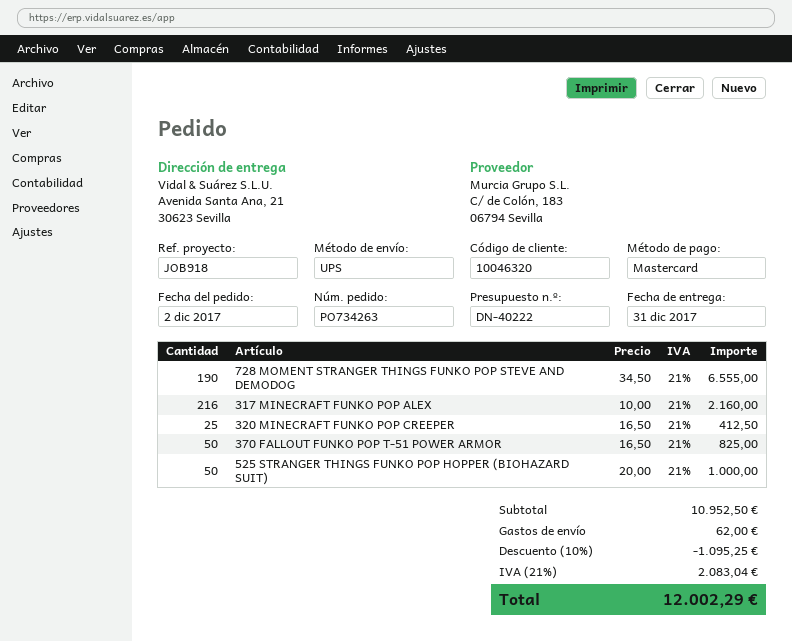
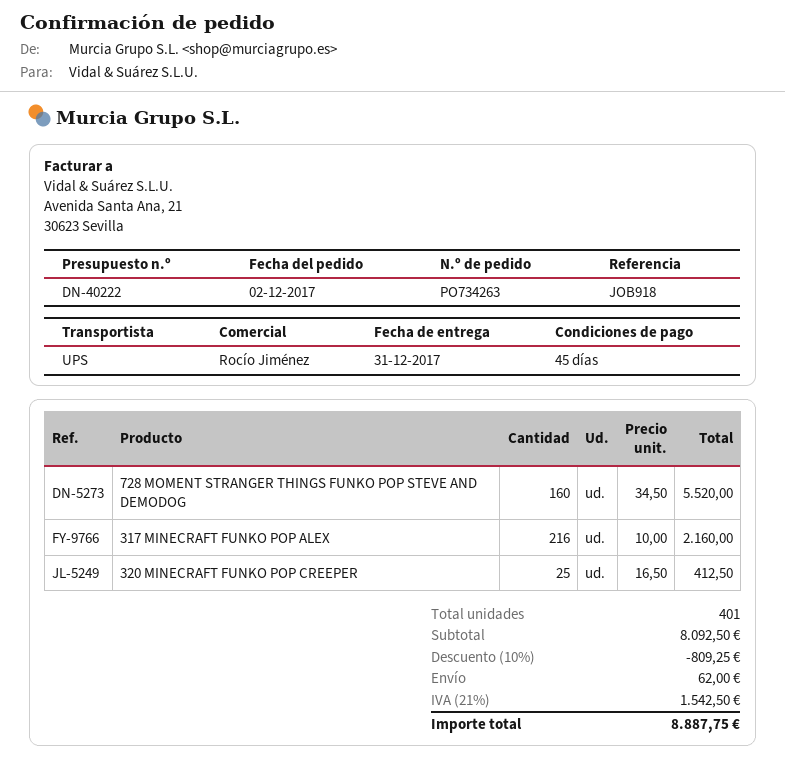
728 MOMENT STRANGER THINGS FUNKO POP STEVE AND DEMODOG: 190 x 34.50 = 6555.00 -> 160 x 34.50 = 5520.00
370 FALLOUT FUNKO POP T-51 POWER ARMOR: 50 x 16.50 = 825.00 -> none
525 STRANGER THINGS FUNKO POP HOPPER (BIOHAZARD SUIT): 50 x 20.00 = 1000.00 -> none
subtotal: 10952.50 -> 8092.50
discount: 10% = 1095.25 -> 10% = 809.25
tax: 21% = 2083.04 -> 21% = 1542.50
total: 12002.29 -> 8887.75

